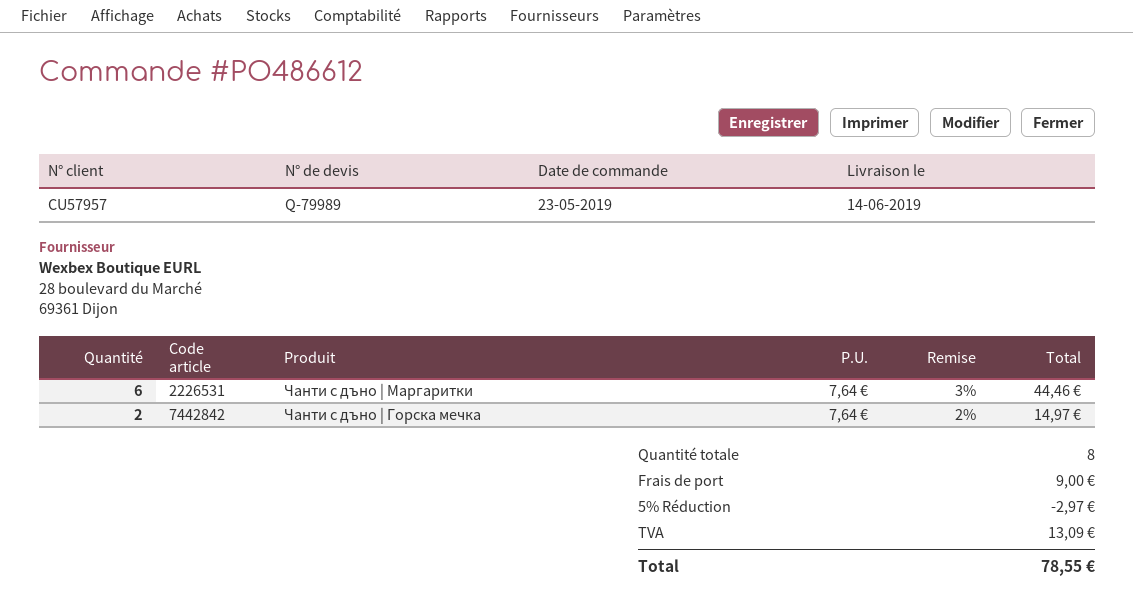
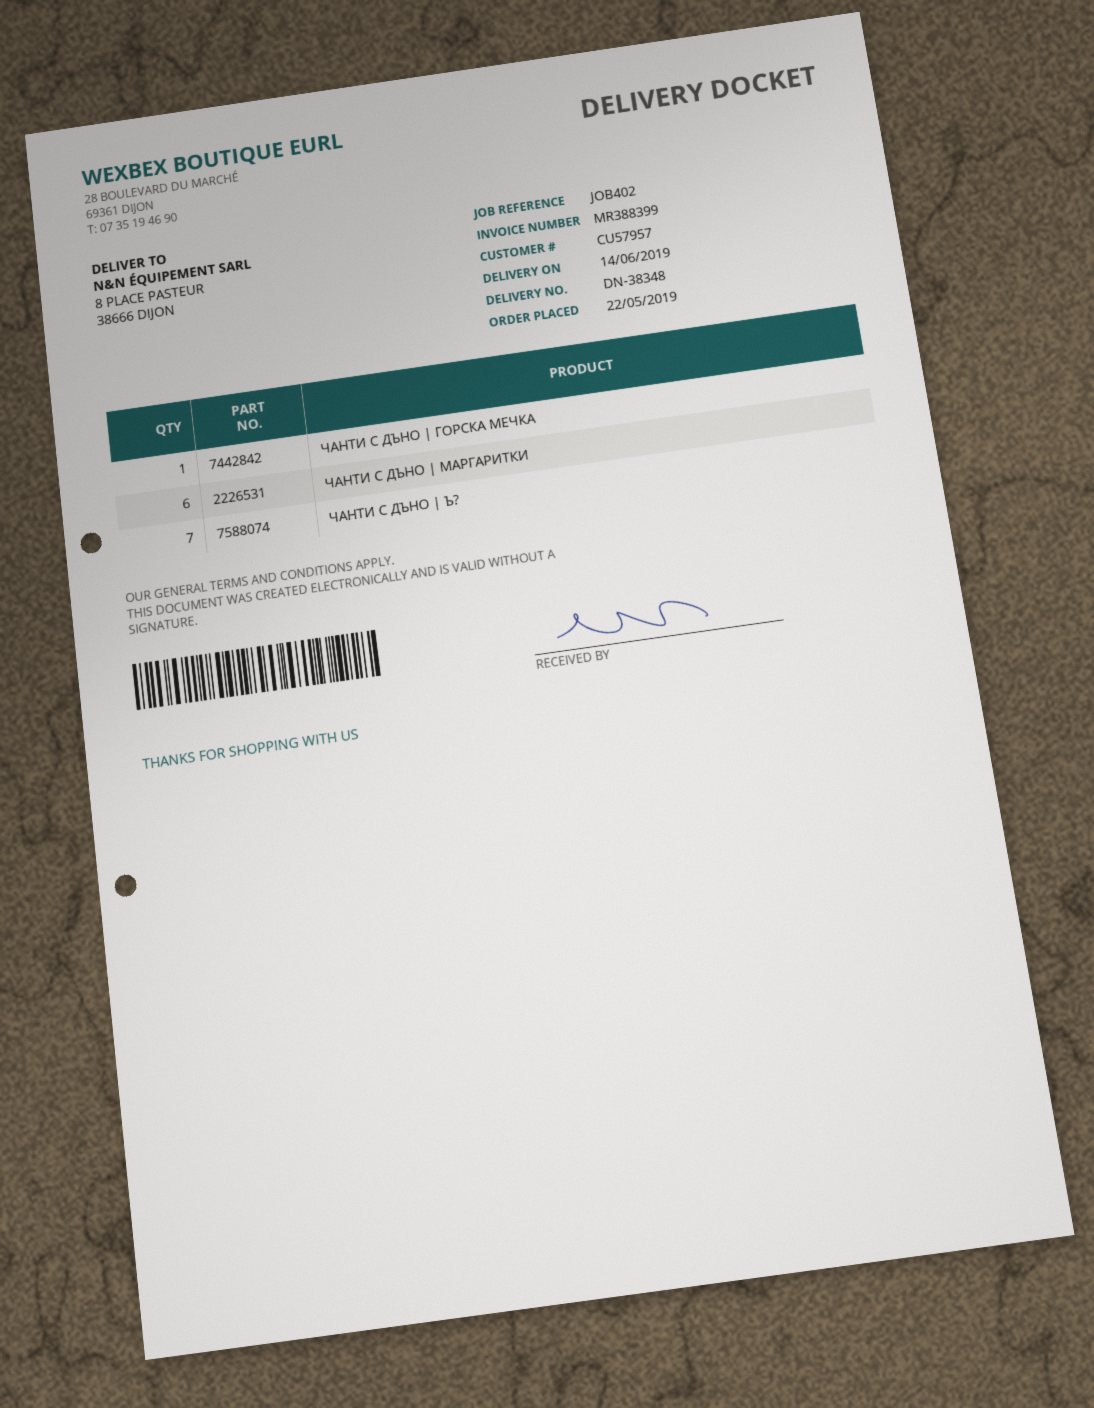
order date: 2019-05-23 -> 2019-05-22
Чанти с дъно | Горска мечка: 2 -> 1
ЧАНТИ С ДЪНО | Ъ?: none -> 7

